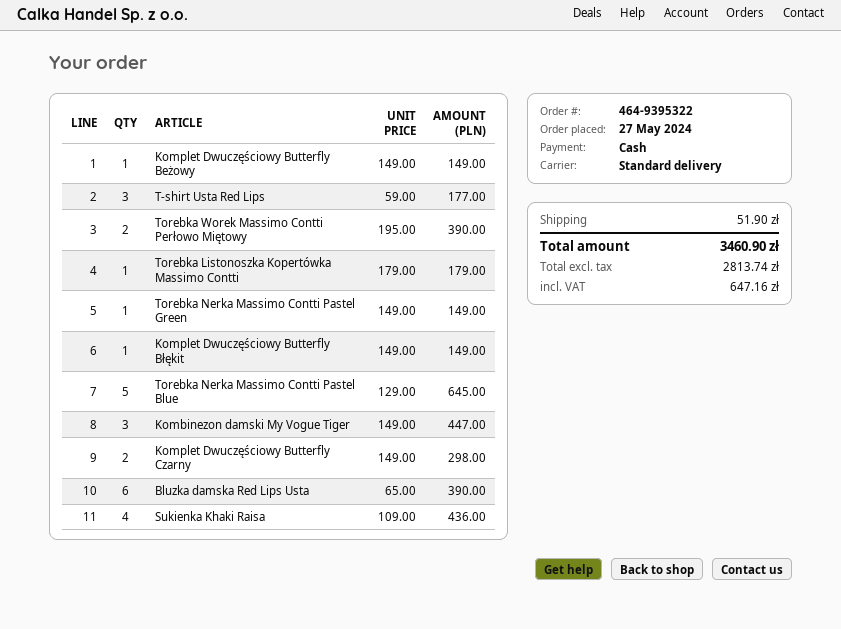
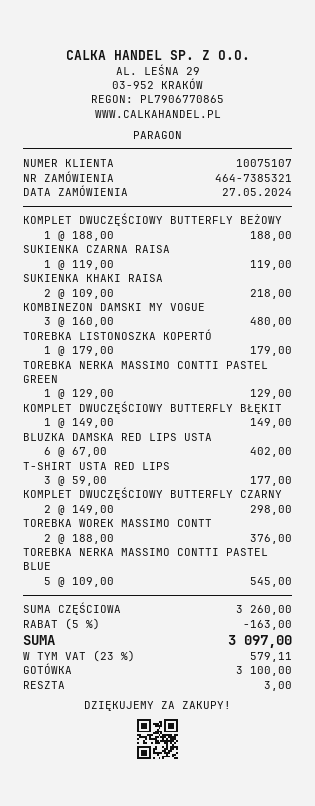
order number: 464-9395322 -> 464-7385321
Komplet Dwuczęściowy Butterfly Beżowy: 1 x 149.00 = 149.00 -> 1 x 188.00 = 188.00
Torebka Worek Massimo Contti Perłowo Miętowy: 2 x 195.00 = 390.00 -> 2 x 188.00 = 376.00
Torebka Nerka Massimo Contti Pastel Green: 1 x 149.00 = 149.00 -> 1 x 129.00 = 129.00
Torebka Nerka Massimo Contti Pastel Blue: 5 x 129.00 = 645.00 -> 5 x 109.00 = 545.00
Kombinezon damski My Vogue Tiger: 3 x 149.00 = 447.00 -> 3 x 160.00 = 480.00
Bluzka damska Red Lips Usta: 6 x 65.00 = 390.00 -> 6 x 67.00 = 402.00
Sukienka Khaki Raisa: 4 x 109.00 = 436.00 -> 2 x 109.00 = 218.00
SUKIENKA CZARNA RAISA: none -> 1 x 119.00 = 119.00
discount: none -> 5% = 163.00
shipping: 51.90 -> none
tax: 647.16 -> 579.11
total: 3460.90 -> 3097.00

